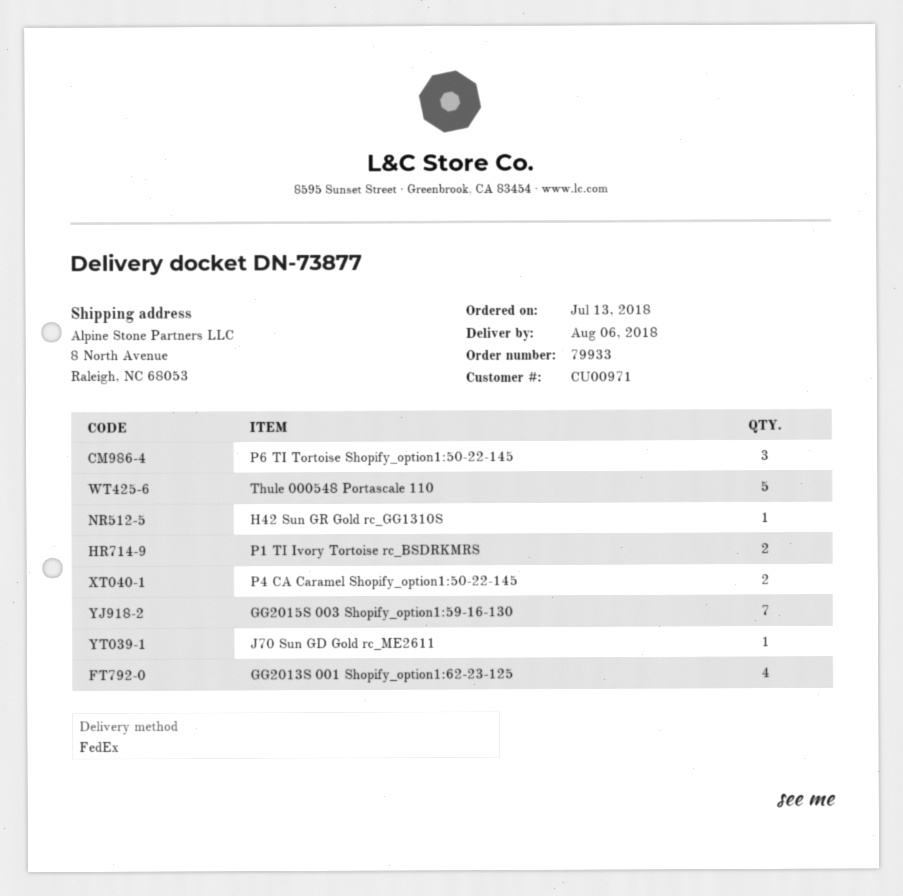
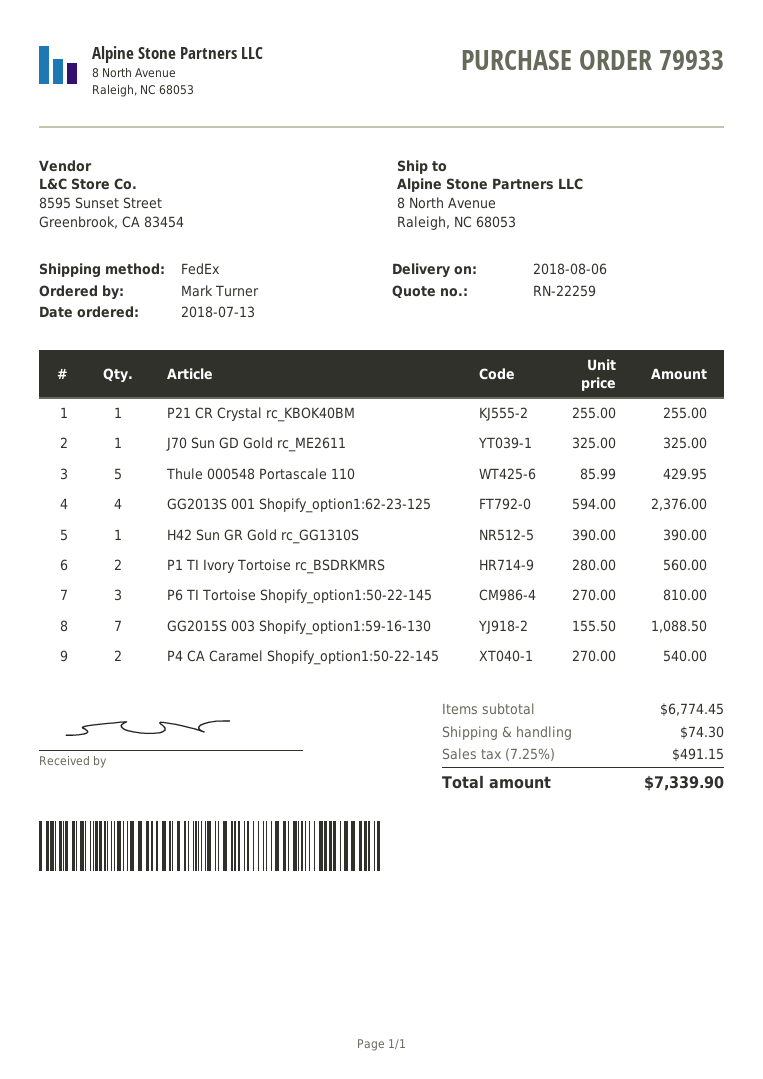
P21 CR Crystal rc_KBOK40BM: none -> 1

